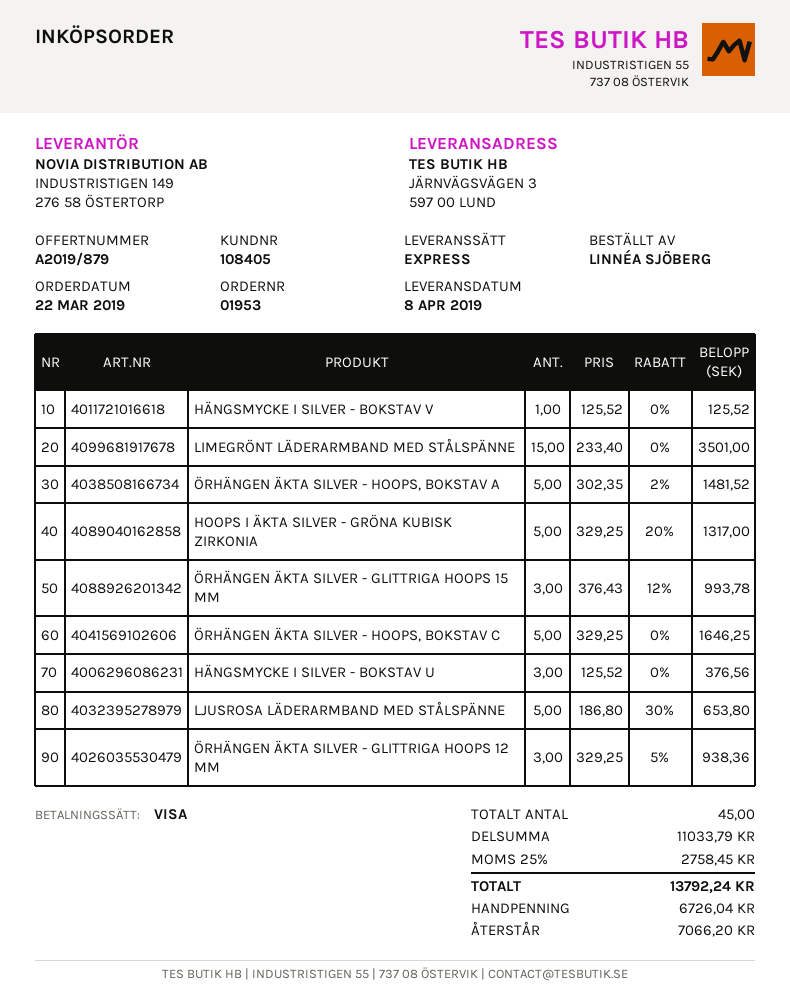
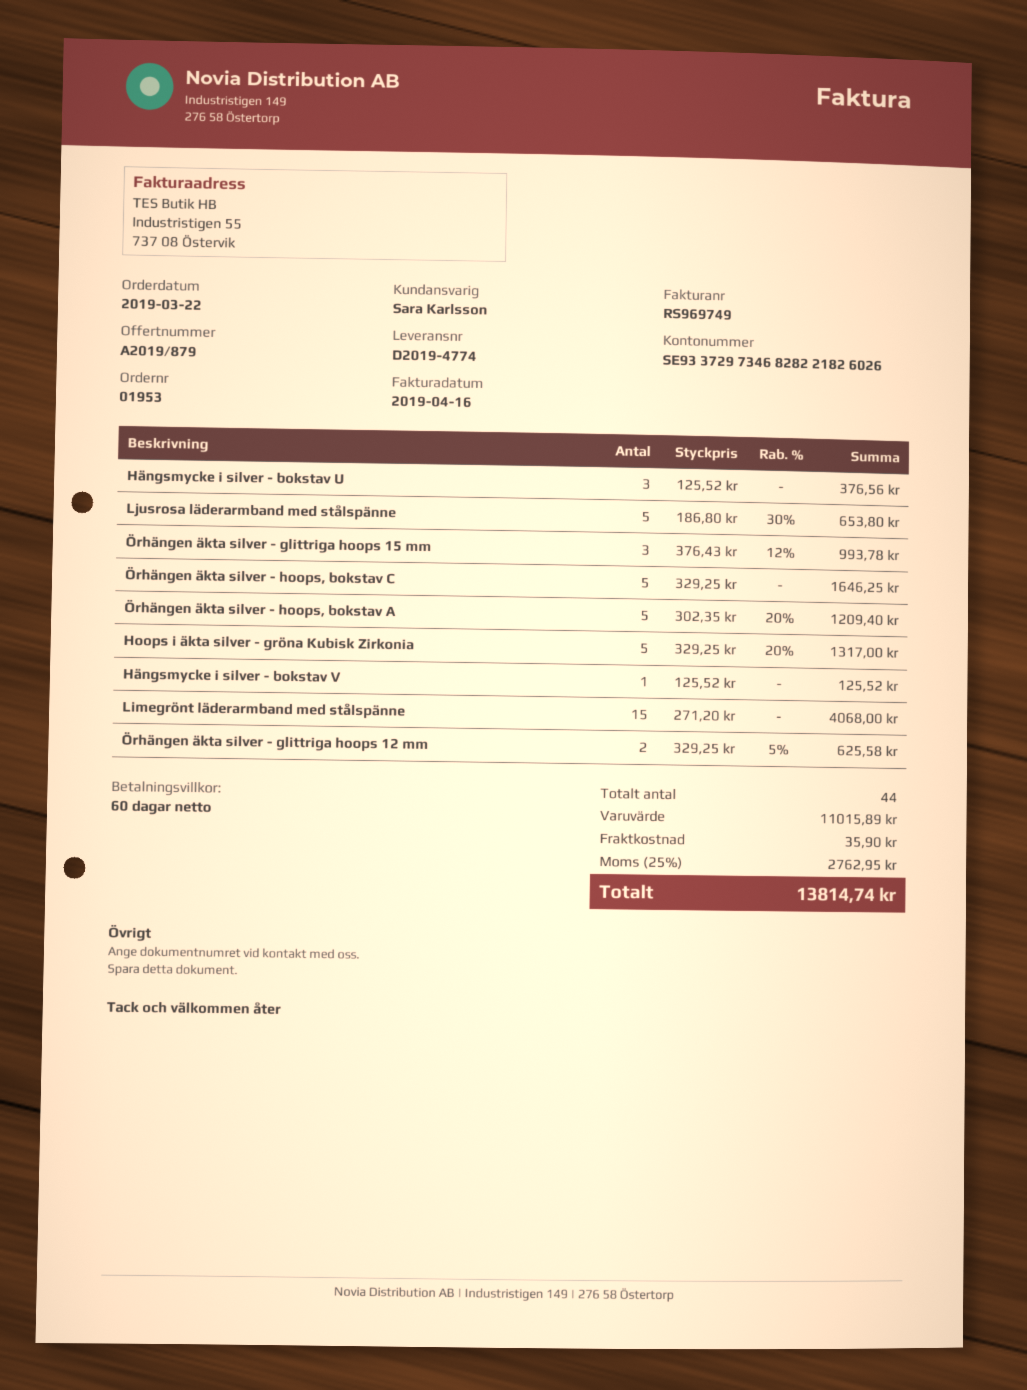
LIMEGRÖNT LÄDERARMBAND MED STÅLSPÄNNE: 15 x 233.40 = 3501.00 -> 15 x 271.20 = 4068.00
ÖRHÄNGEN ÄKTA SILVER - HOOPS, BOKSTAV A: 5 x 302.35 - 2% = 1481.52 -> 5 x 302.35 - 20% = 1209.40
ÖRHÄNGEN ÄKTA SILVER - GLITTRIGA HOOPS 12 MM: 3 x 329.25 - 5% = 938.36 -> 2 x 329.25 - 5% = 625.58
total quantity: 45 -> 44
subtotal: 11033.79 -> 11015.89
shipping: none -> 35.90
tax: 25% = 2758.45 -> 25% = 2762.95
total: 13792.24 -> 13814.74

